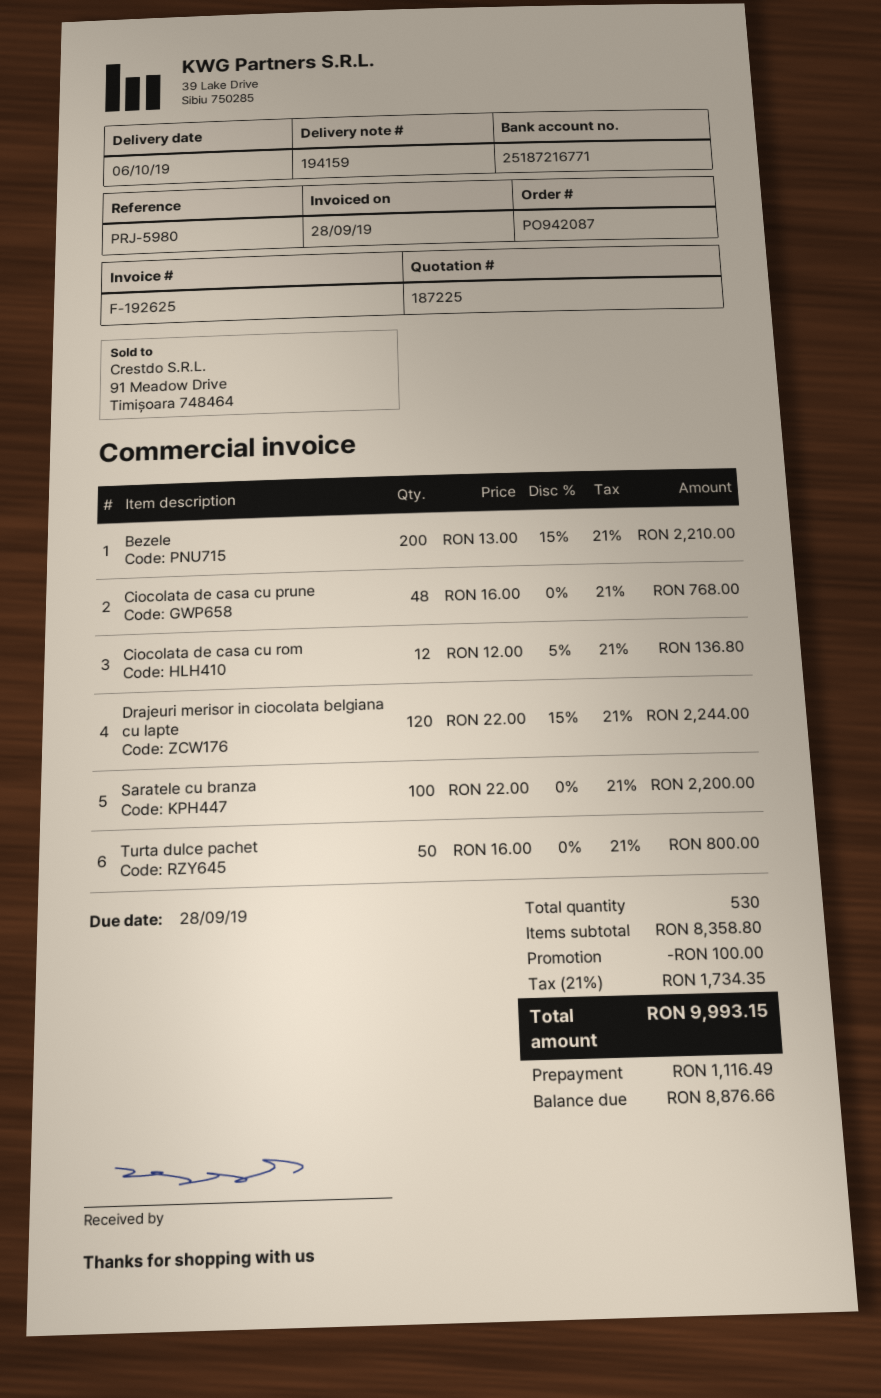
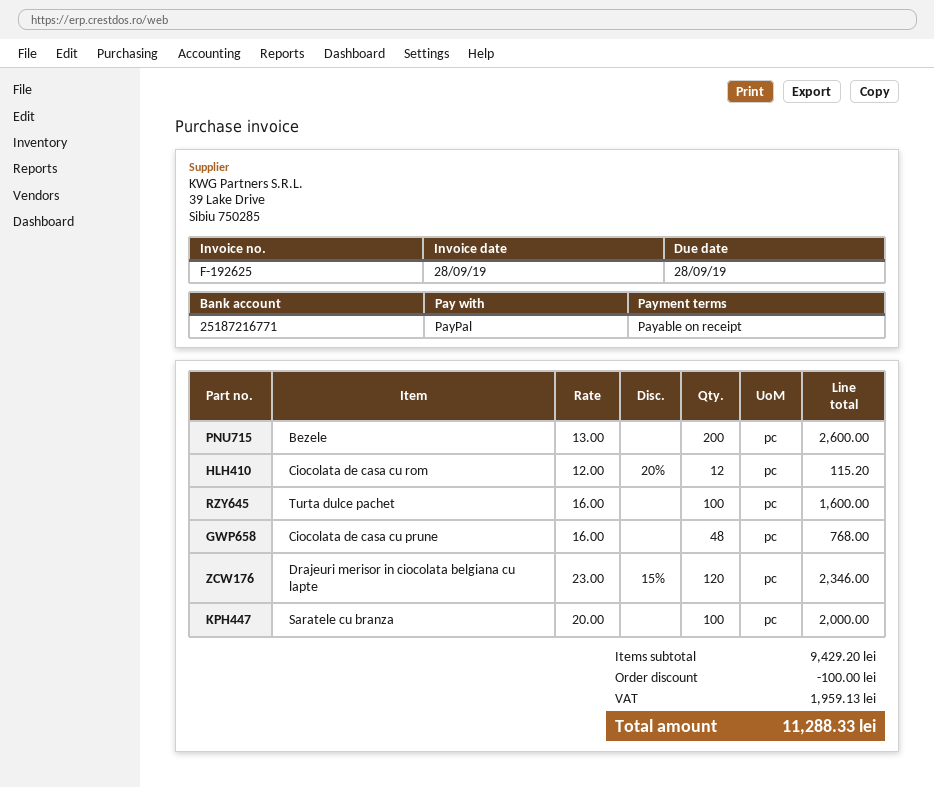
Bezele: 200 x 13.00 - 15% = 2210.00 -> 200 x 13.00 = 2600.00
Ciocolata de casa cu rom: 12 x 12.00 - 5% = 136.80 -> 12 x 12.00 - 20% = 115.20
Drajeuri merisor in ciocolata belgiana cu lapte: 120 x 22.00 - 15% = 2244.00 -> 120 x 23.00 - 15% = 2346.00
Saratele cu branza: 100 x 22.00 = 2200.00 -> 100 x 20.00 = 2000.00
Turta dulce pachet: 50 x 16.00 = 800.00 -> 100 x 16.00 = 1600.00
subtotal: 8358.80 -> 9429.20
tax: 1734.35 -> 1959.13
total: 9993.15 -> 11288.33

